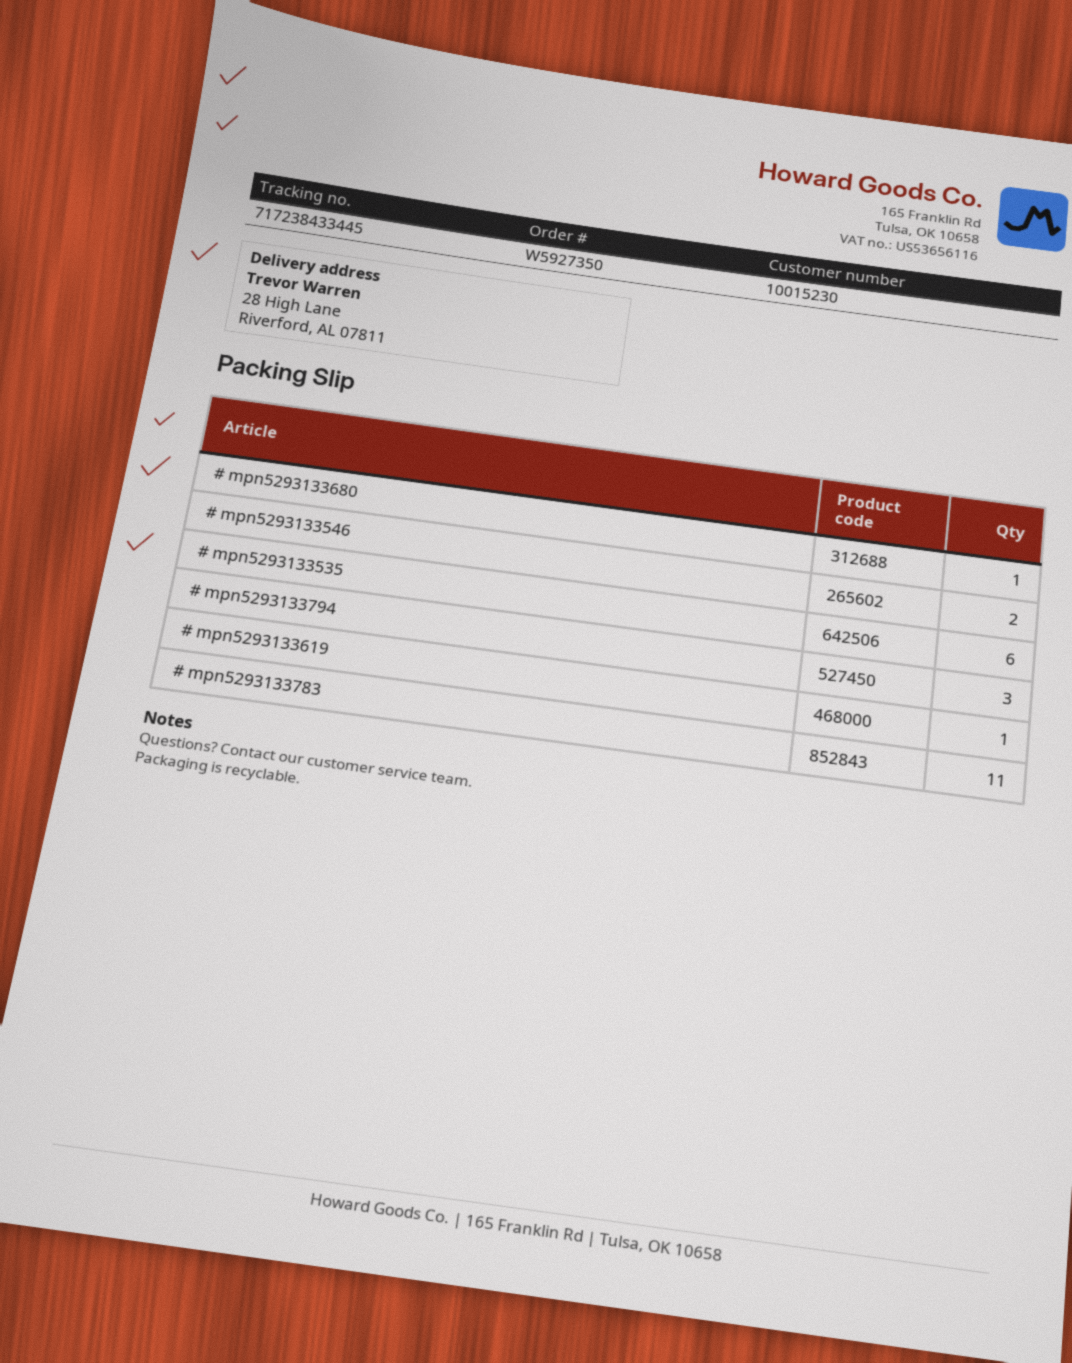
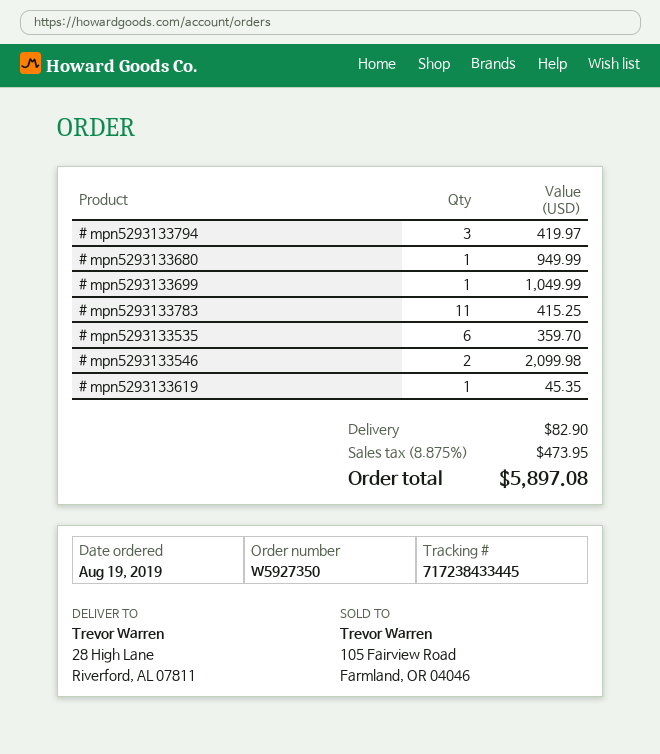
# mpn5293133699: none -> 1

